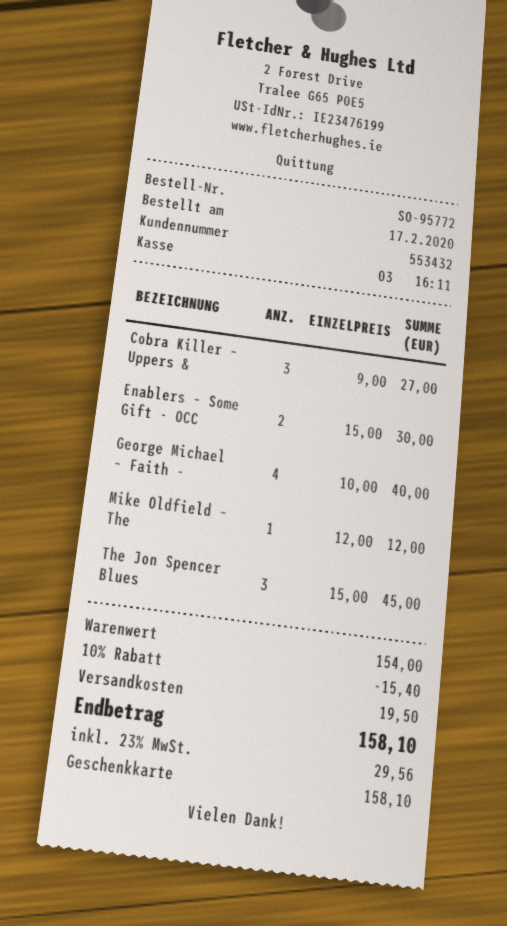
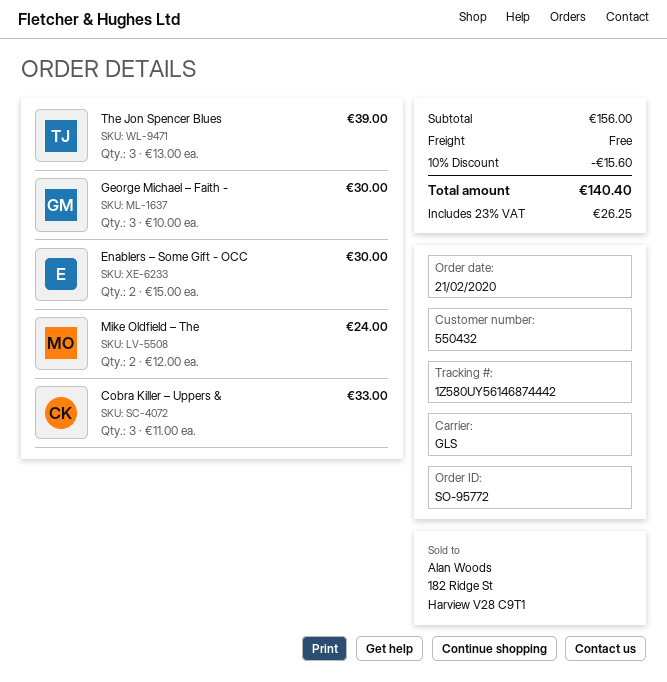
order date: 2020-02-17 -> 2020-02-21
customer number: 553432 -> 550432
Cobra Killer – Uppers &: 3 x 9.00 = 27.00 -> 3 x 11.00 = 33.00
George Michael – Faith -: 4 x 10.00 = 40.00 -> 3 x 10.00 = 30.00
Mike Oldfield – The: 1 x 12.00 = 12.00 -> 2 x 12.00 = 24.00
The Jon Spencer Blues: 3 x 15.00 = 45.00 -> 3 x 13.00 = 39.00
subtotal: 154.00 -> 156.00
discount: 10% = 15.40 -> 10% = 15.60
shipping: 19.50 -> 0.00
tax: 23% = 29.56 -> 23% = 26.25
total: 158.10 -> 140.40

